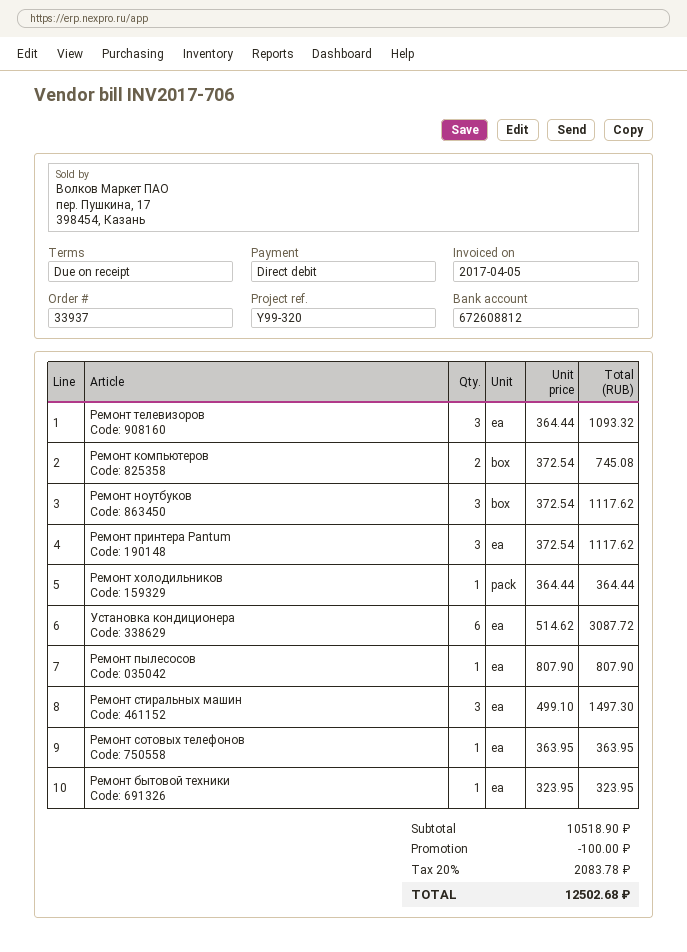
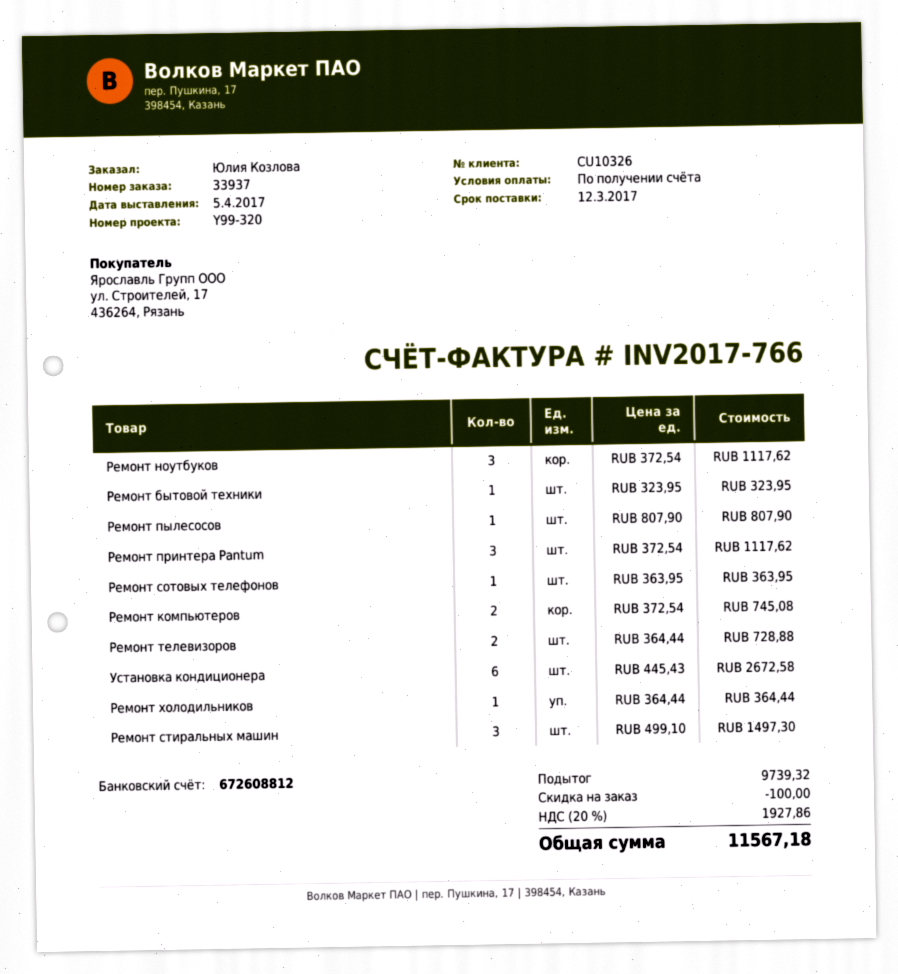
invoice number: INV2017-706 -> INV2017-766
Ремонт телевизоров: 3 x 364.44 = 1093.32 -> 2 x 364.44 = 728.88
Установка кондиционера: 6 x 514.62 = 3087.72 -> 6 x 445.43 = 2672.58
subtotal: 10518.90 -> 9739.32
tax: 20% = 2083.78 -> 20% = 1927.86
total: 12502.68 -> 11567.18

